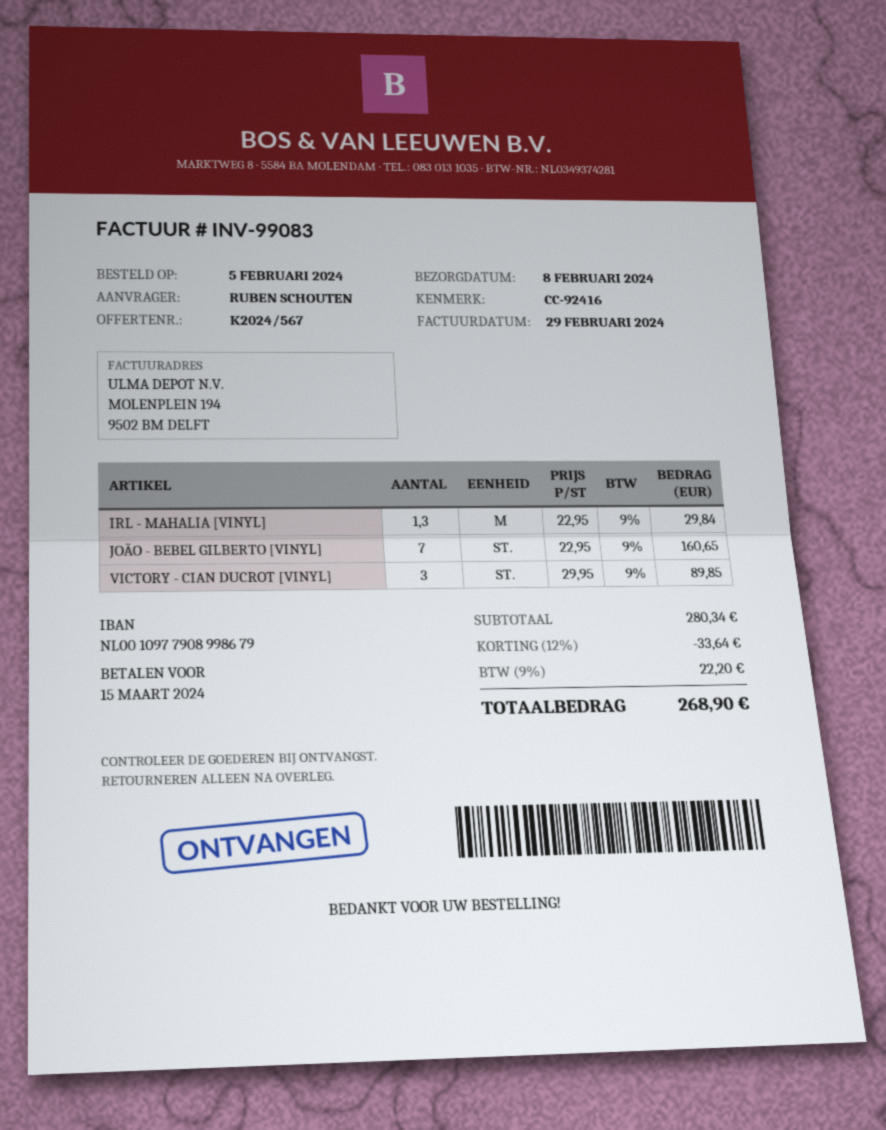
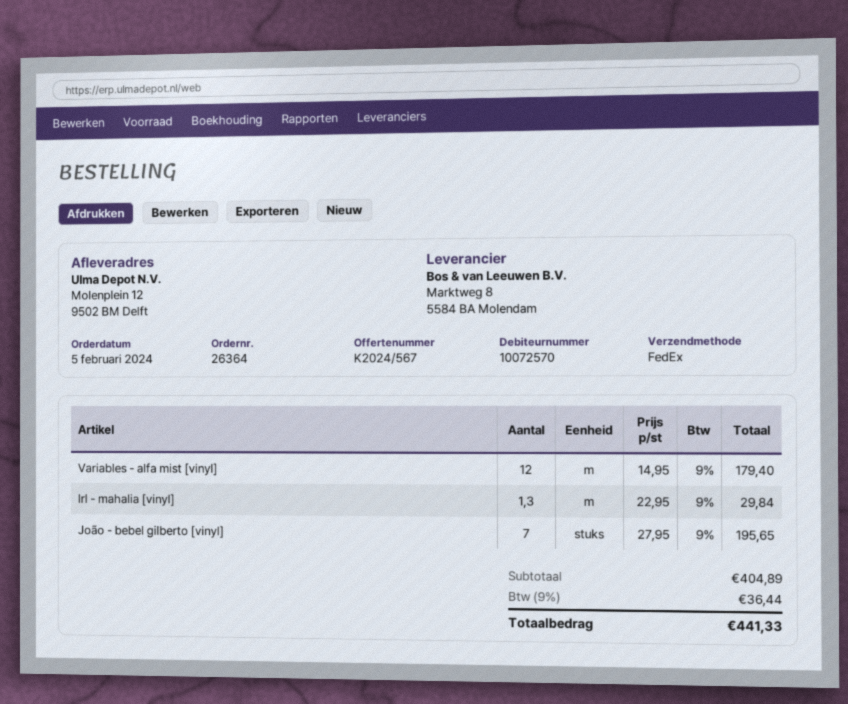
JOÃO - BEBEL GILBERTO [VINYL]: 7 x 22.95 = 160.65 -> 7 x 27.95 = 195.65
VICTORY - CIAN DUCROT [VINYL]: 3 x 29.95 = 89.85 -> none
Variables - alfa mist [vinyl]: none -> 12 x 14.95 = 179.40
subtotal: 280.34 -> 404.89
discount: 12% = 33.64 -> none
tax: 9% = 22.20 -> 9% = 36.44
total: 268.90 -> 441.33

